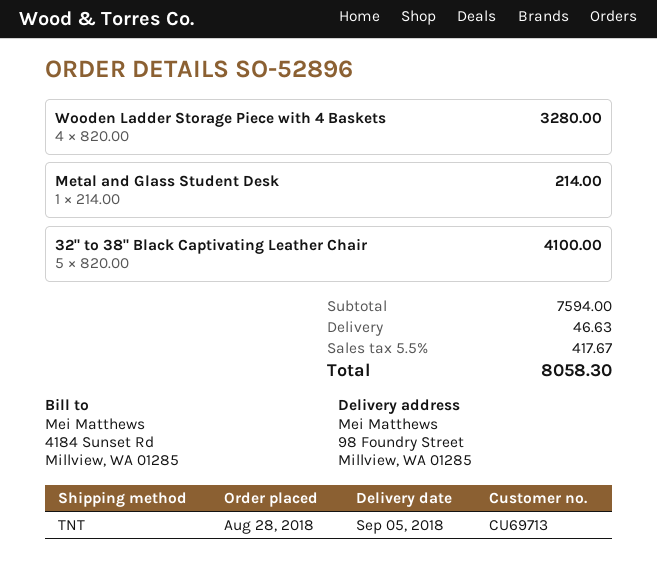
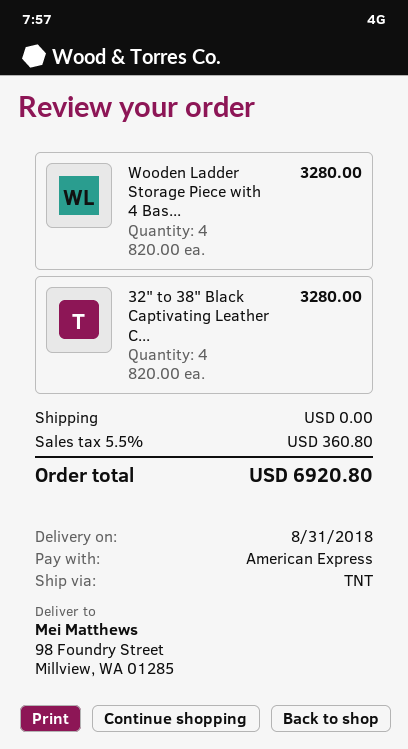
delivery date: 2018-09-05 -> 2018-08-31
Metal and Glass Student Desk: 1 x 214.00 = 214.00 -> none
32" to 38" Black Captivating Leather Chair: 5 x 820.00 = 4100.00 -> 4 x 820.00 = 3280.00
shipping: 46.63 -> 0.00
tax: 5.5% = 417.67 -> 5.5% = 360.80
total: 8058.30 -> 6920.80

